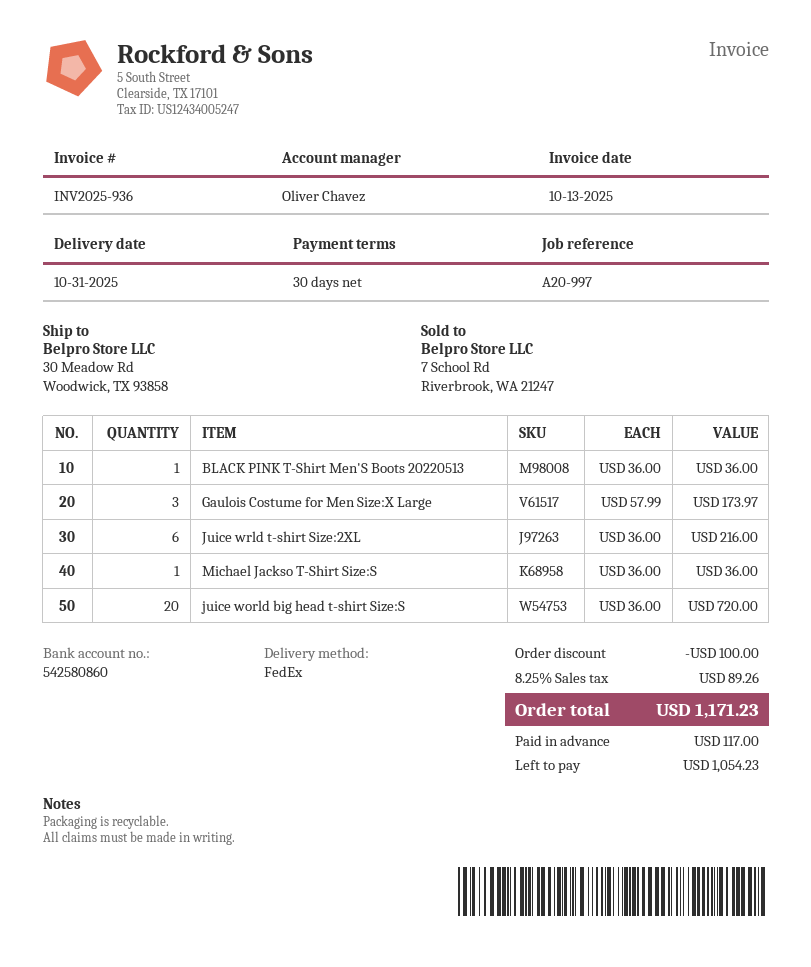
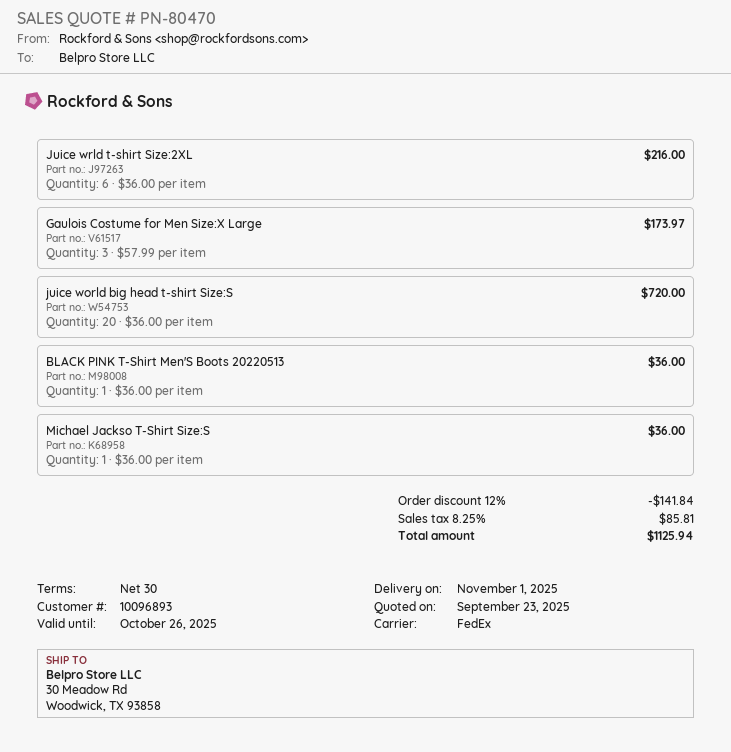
delivery date: 2025-10-31 -> 2025-11-01
discount: 100.00 -> 141.84
tax: 8.25% = 89.26 -> 8.25% = 85.81
total: 1171.23 -> 1125.94

